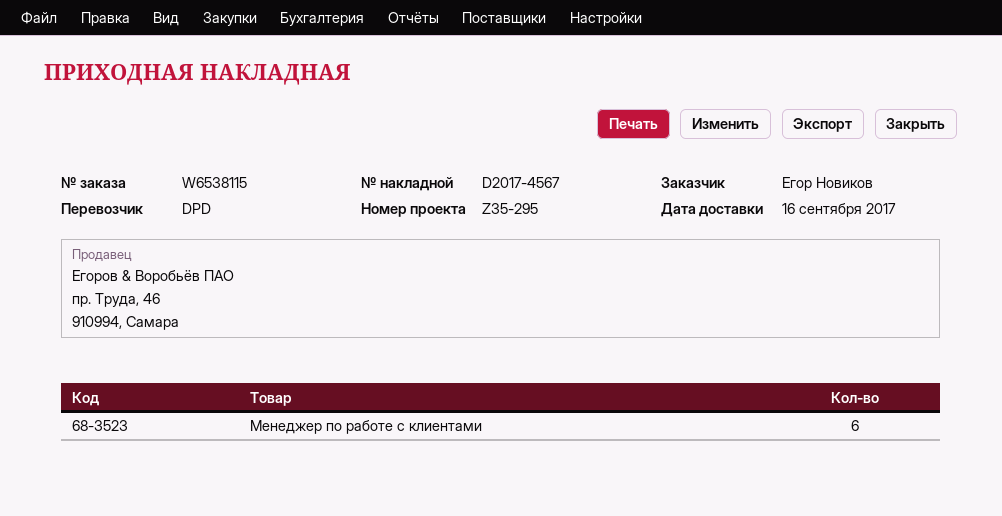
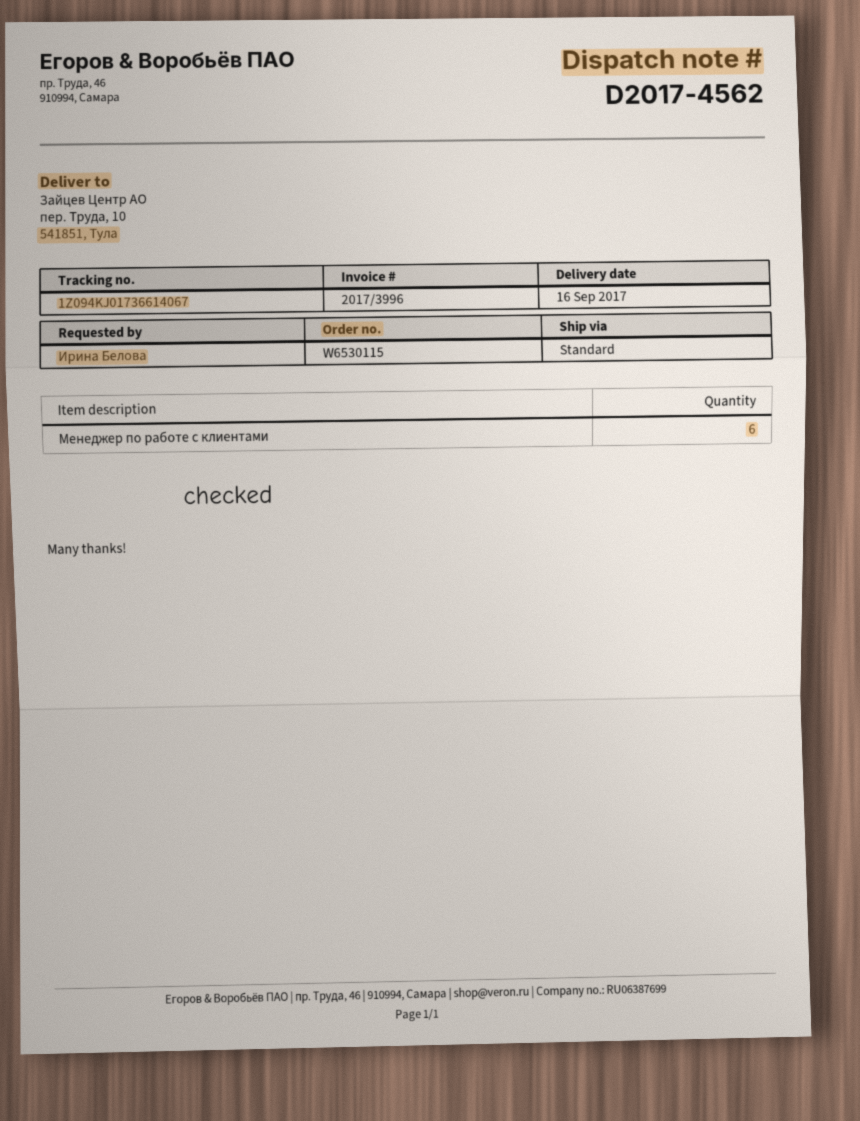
order number: W6538115 -> W6530115
delivery note number: D2017-4567 -> D2017-4562
ordered by: Егор Новиков -> Ирина Белова
shipping method: DPD -> standard

